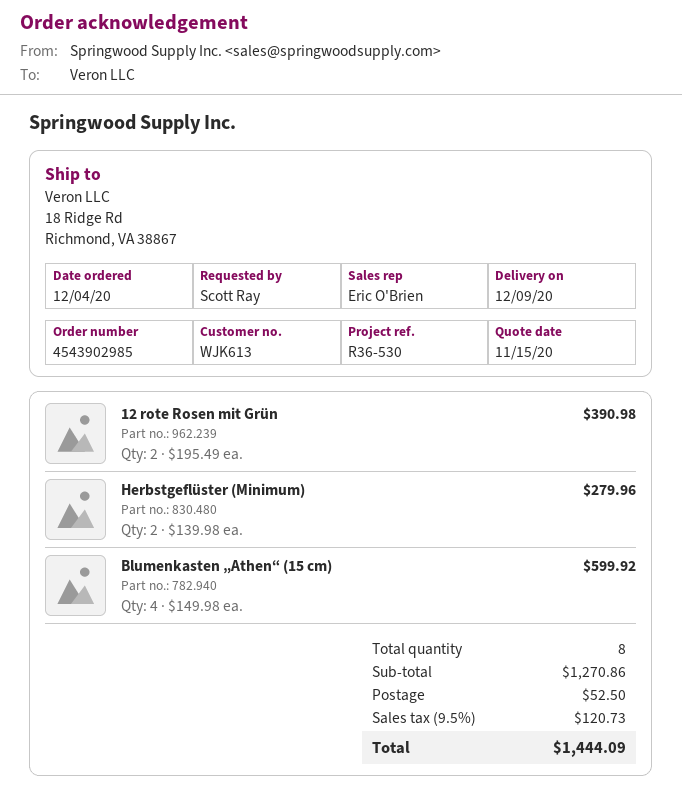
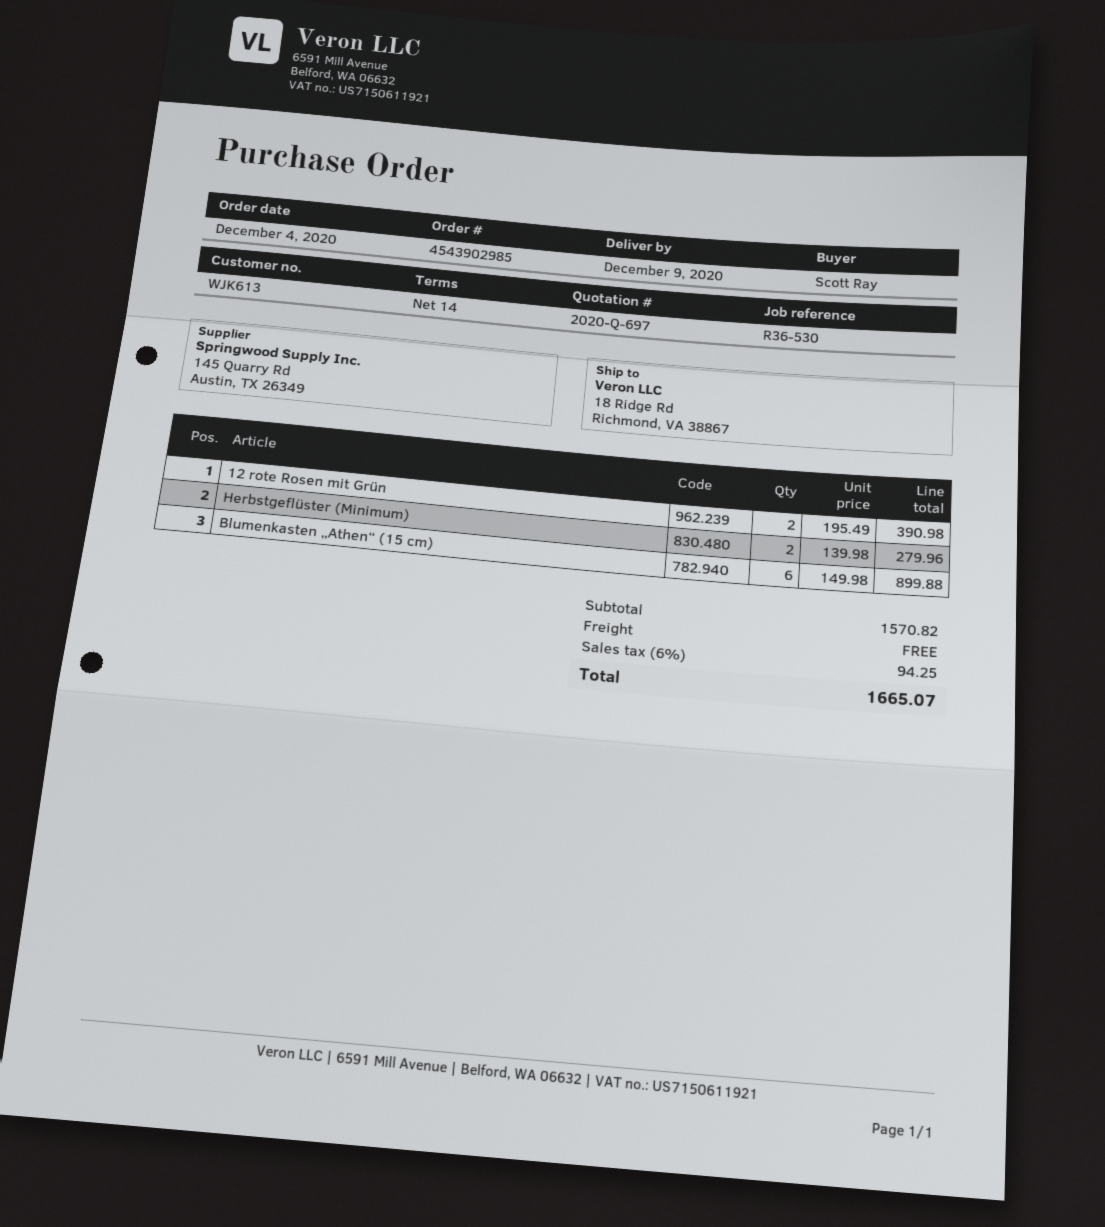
Blumenkasten „Athen“ (15 cm): 4 x 149.98 = 599.92 -> 6 x 149.98 = 899.88
subtotal: 1270.86 -> 1570.82
shipping: 52.50 -> 0.00
tax: 9.5% = 120.73 -> 6% = 94.25
total: 1444.09 -> 1665.07

